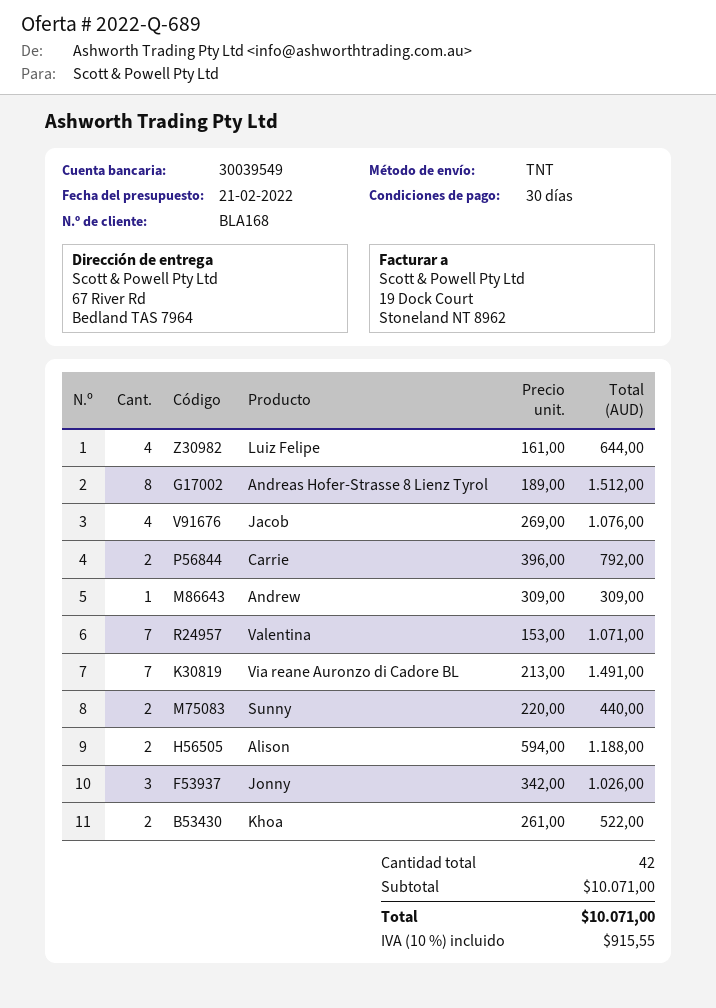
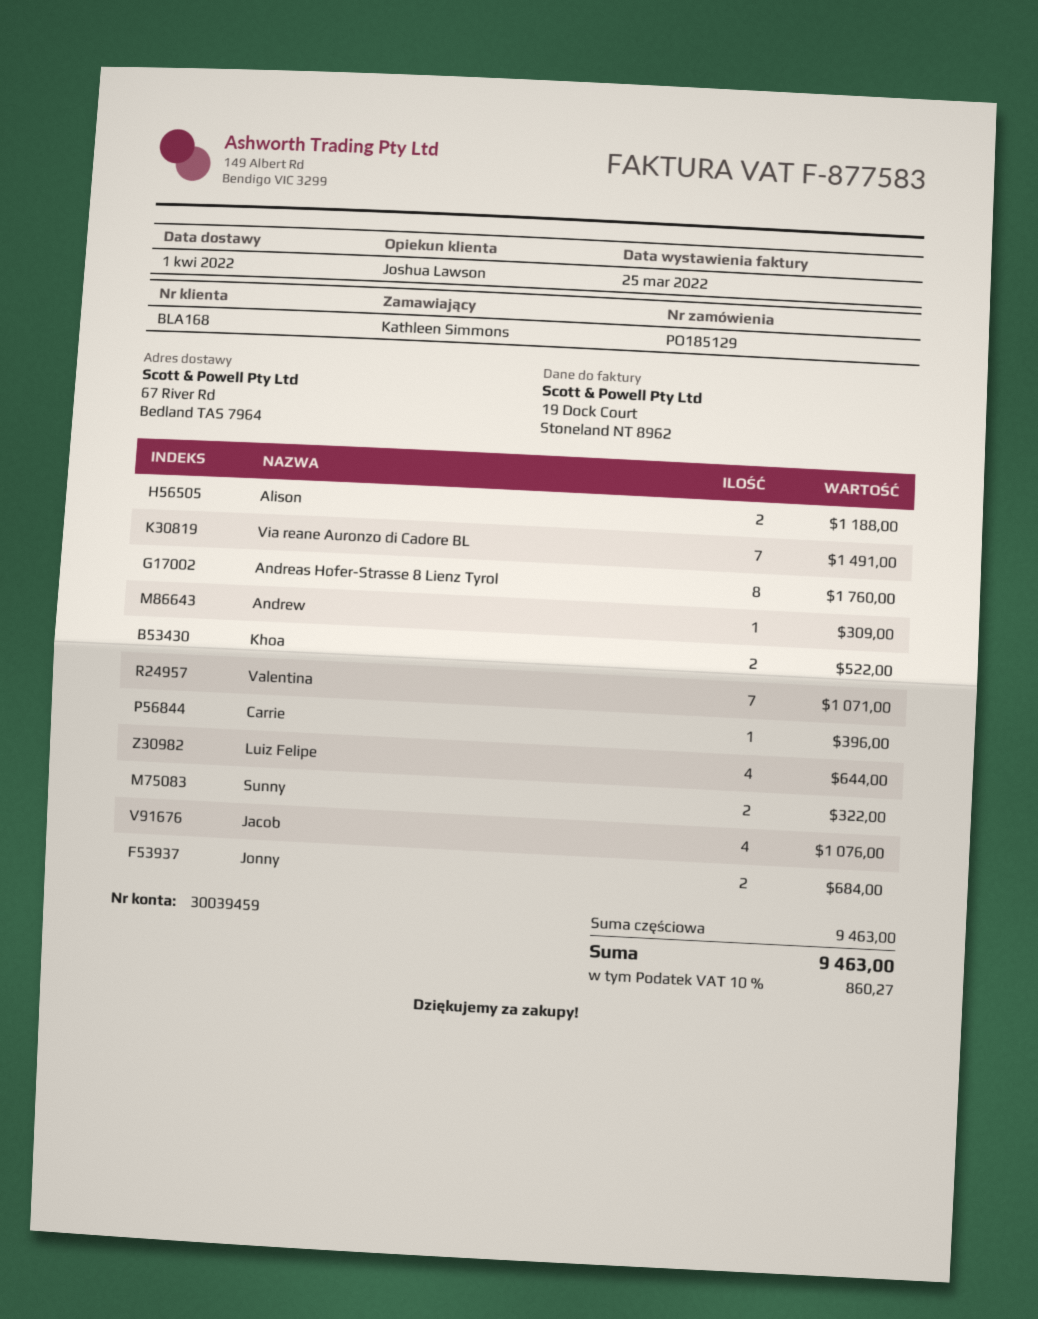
bank account: 30039549 -> 30039459
Andreas Hofer-Strasse 8 Lienz Tyrol: 8 for 1512.00 -> 8 for 1760.00
Carrie: 2 for 792.00 -> 1 for 396.00
Sunny: 2 for 440.00 -> 2 for 322.00
Jonny: 3 for 1026.00 -> 2 for 684.00
subtotal: 10071.00 -> 9463.00
tax: 10% = 915.55 -> 10% = 860.27
total: 10071.00 -> 9463.00

